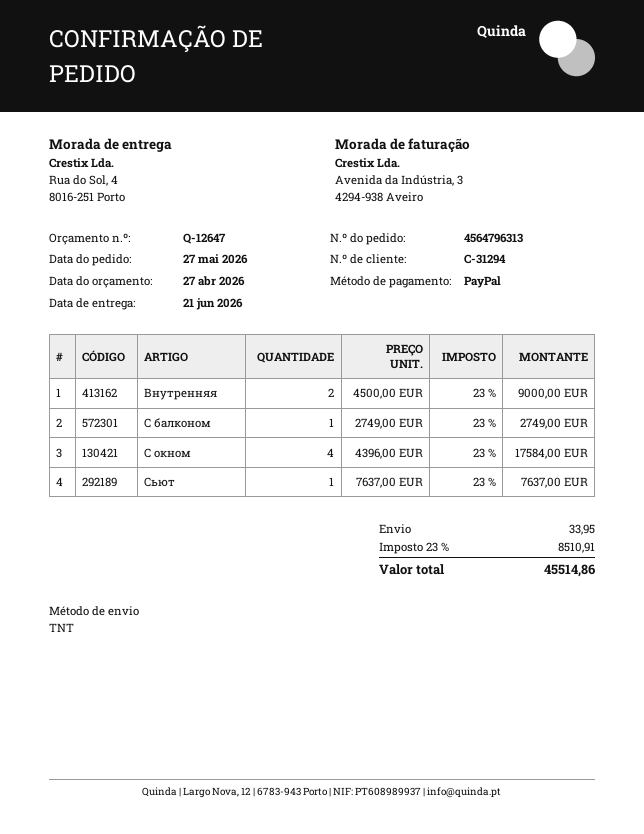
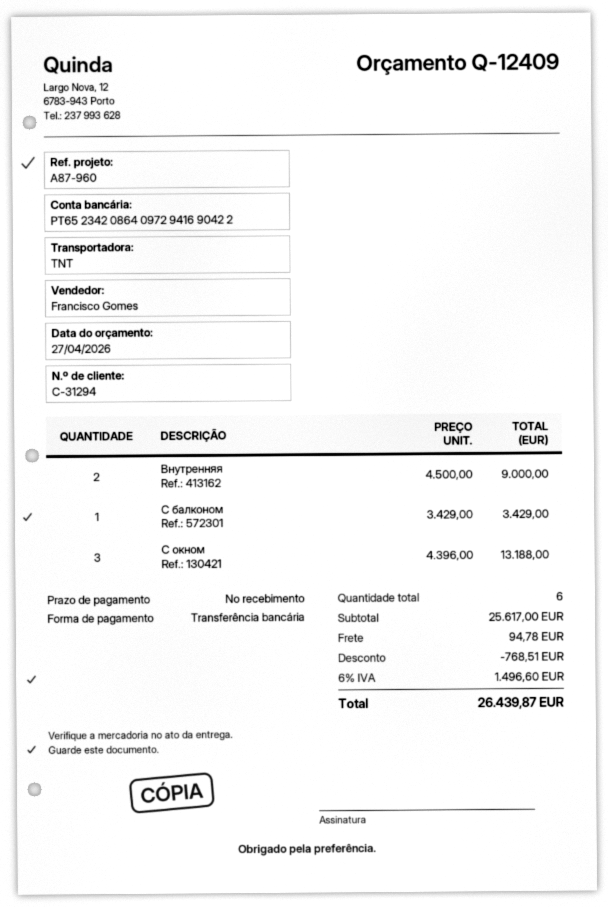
quote number: Q-12647 -> Q-12409
payment method: PayPal -> bank transfer
С балконом: 1 x 2749.00 = 2749.00 -> 1 x 3429.00 = 3429.00
С окном: 4 x 4396.00 = 17584.00 -> 3 x 4396.00 = 13188.00
Сьют: 1 x 7637.00 = 7637.00 -> none
discount: none -> 768.51
shipping: 33.95 -> 94.78
tax: 23% = 8510.91 -> 6% = 1496.60
total: 45514.86 -> 26439.87

